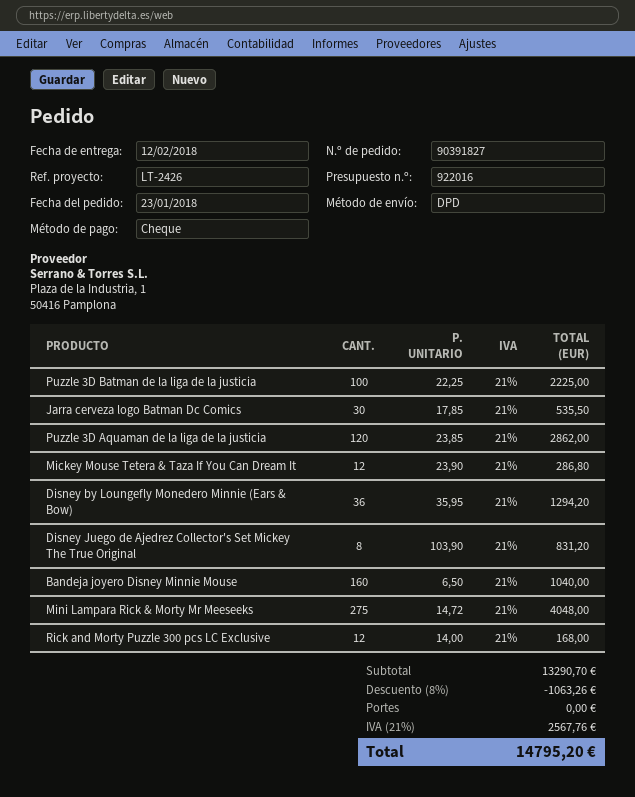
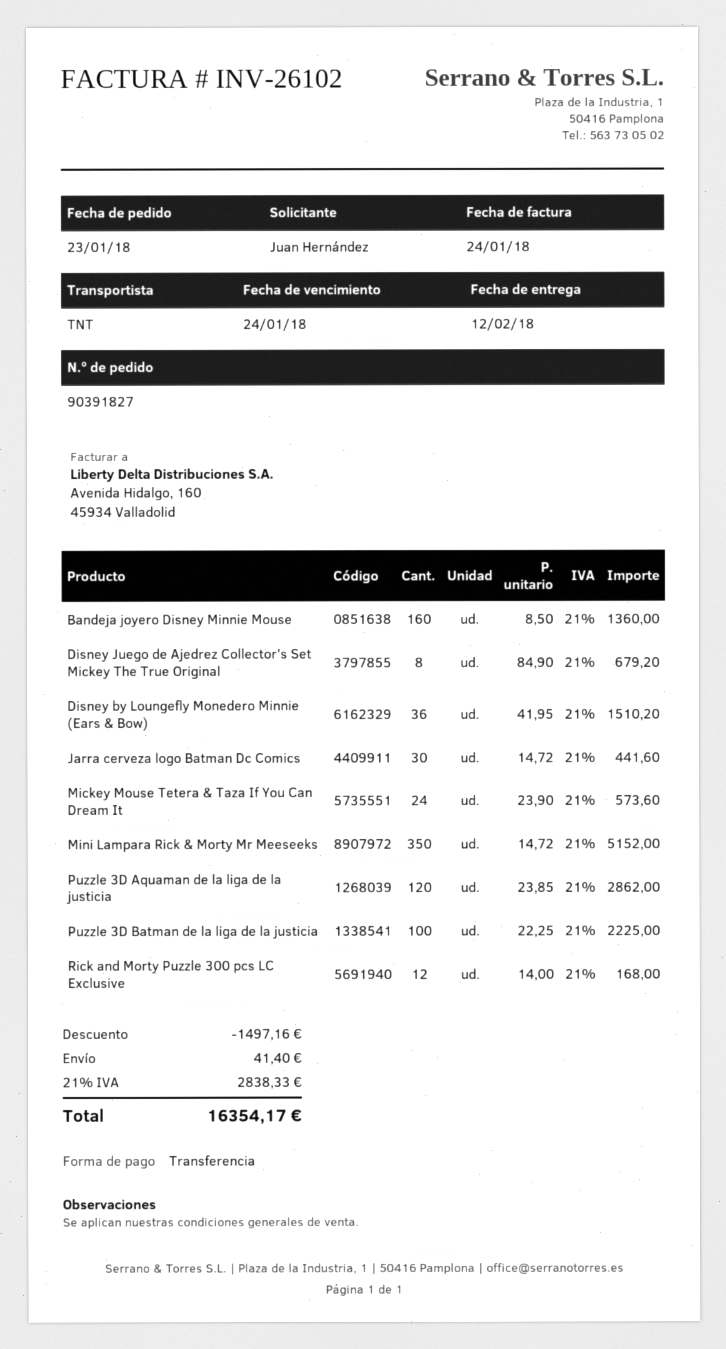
payment method: cheque -> bank transfer
shipping method: DPD -> TNT
Jarra cerveza logo Batman Dc Comics: 30 x 17.85 = 535.50 -> 30 x 14.72 = 441.60
Mickey Mouse Tetera & Taza If You Can Dream It: 12 x 23.90 = 286.80 -> 24 x 23.90 = 573.60
Disney by Loungefly Monedero Minnie (Ears & Bow): 36 x 35.95 = 1294.20 -> 36 x 41.95 = 1510.20
Disney Juego de Ajedrez Collector's Set Mickey The True Original: 8 x 103.90 = 831.20 -> 8 x 84.90 = 679.20
Bandeja joyero Disney Minnie Mouse: 160 x 6.50 = 1040.00 -> 160 x 8.50 = 1360.00
Mini Lampara Rick & Morty Mr Meeseeks: 275 x 14.72 = 4048.00 -> 350 x 14.72 = 5152.00
discount: 1063.26 -> 1497.16
shipping: 0.00 -> 41.40
tax: 21% = 2567.76 -> 21% = 2838.33
total: 14795.20 -> 16354.17

